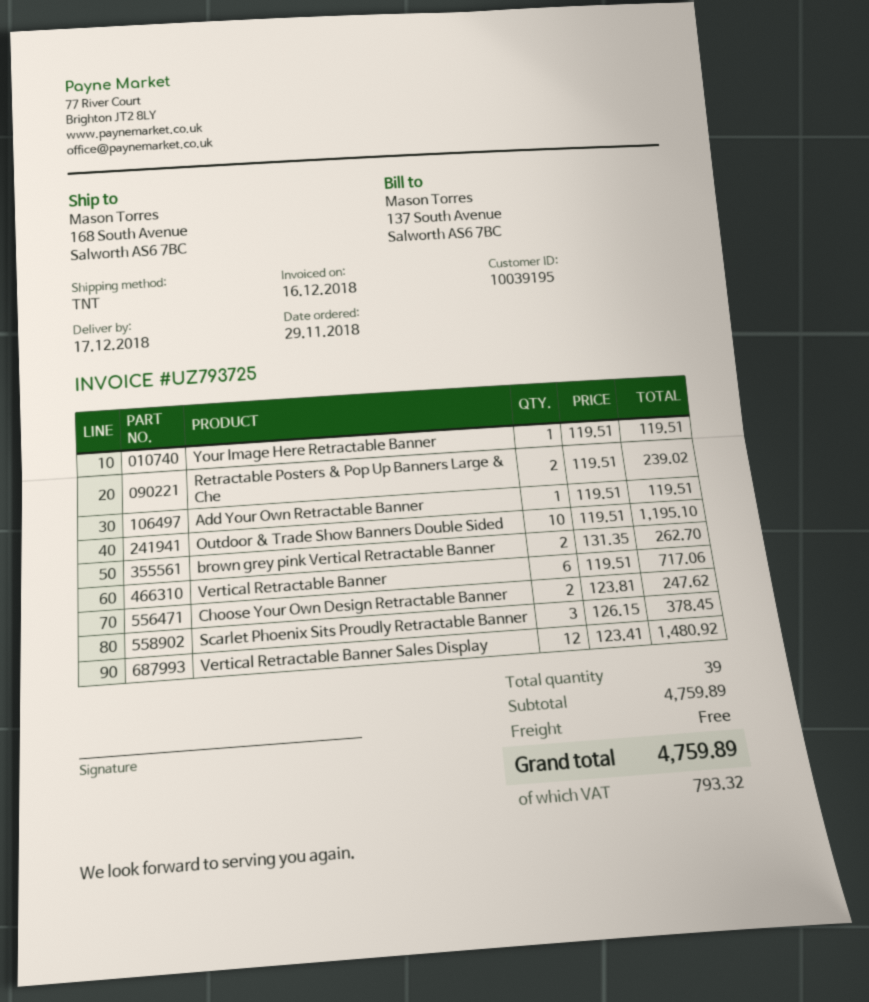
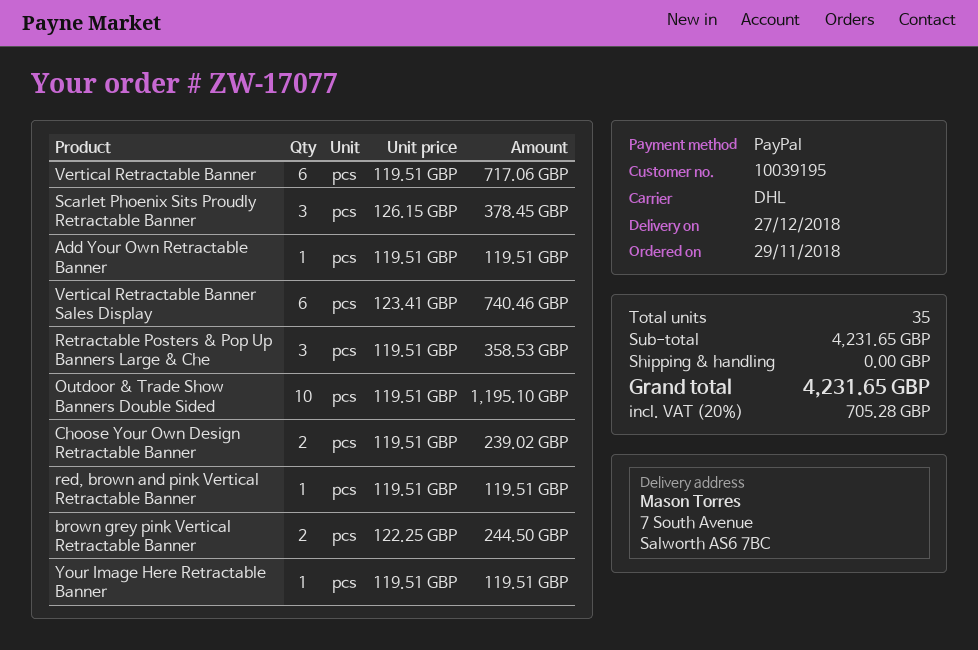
delivery date: 2018-12-17 -> 2018-12-27
shipping method: TNT -> DHL
ship to: 168 South Avenue, Salworth AS6 7BC -> 7 South Avenue, Salworth AS6 7BC
Retractable Posters & Pop Up Banners Large & Che: 2 x 119.51 = 239.02 -> 3 x 119.51 = 358.53
brown grey pink Vertical Retractable Banner: 2 x 131.35 = 262.70 -> 2 x 122.25 = 244.50
Choose Your Own Design Retractable Banner: 2 x 123.81 = 247.62 -> 2 x 119.51 = 239.02
Vertical Retractable Banner Sales Display: 12 x 123.41 = 1480.92 -> 6 x 123.41 = 740.46
red, brown and pink Vertical Retractable Banner: none -> 1 x 119.51 = 119.51
total quantity: 39 -> 35
subtotal: 4759.89 -> 4231.65
tax: 793.32 -> 705.28
total: 4759.89 -> 4231.65

